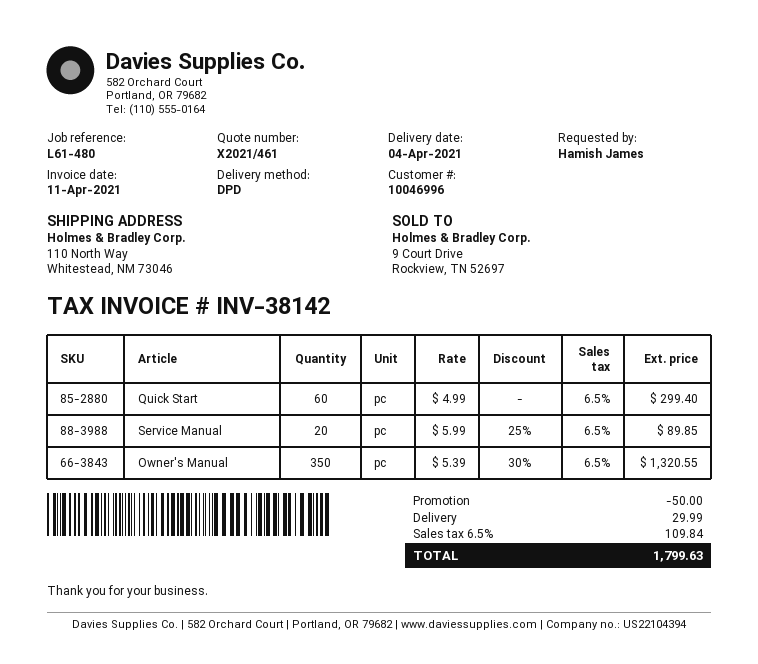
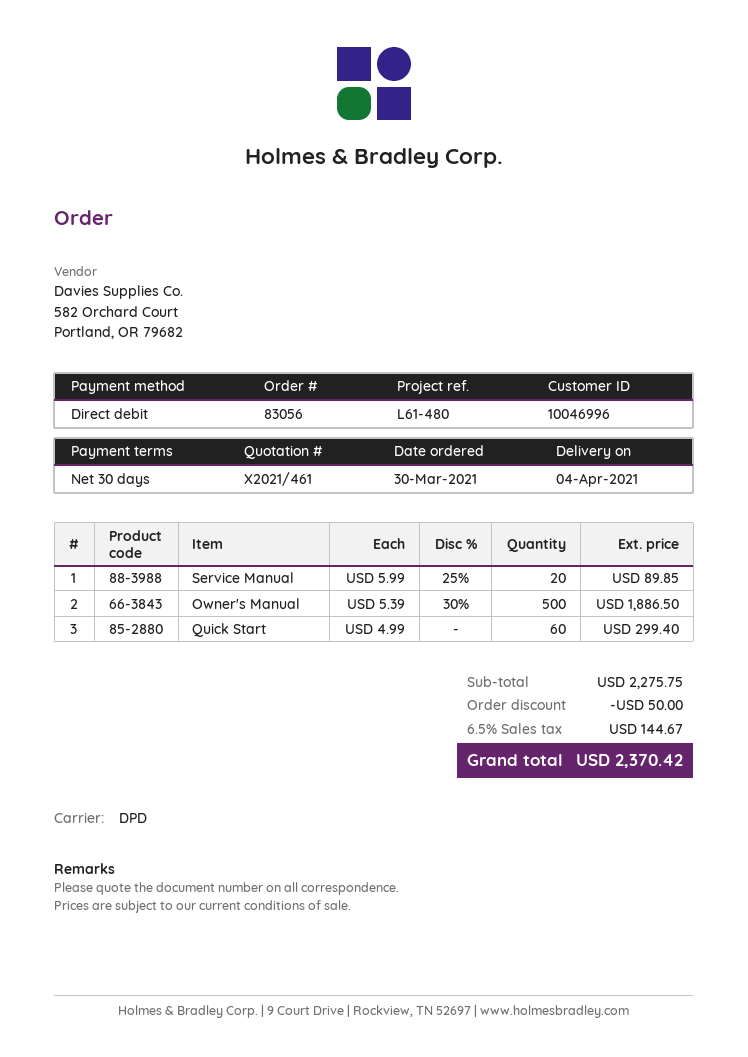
Owner's Manual: 350 x 5.39 - 30% = 1320.55 -> 500 x 5.39 - 30% = 1886.50
shipping: 29.99 -> none
tax: 6.5% = 109.84 -> 6.5% = 144.67
total: 1799.63 -> 2370.42

